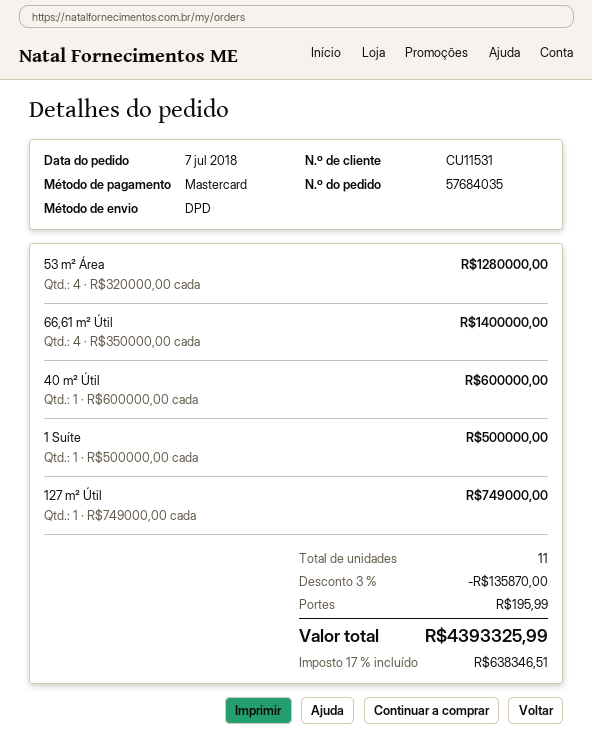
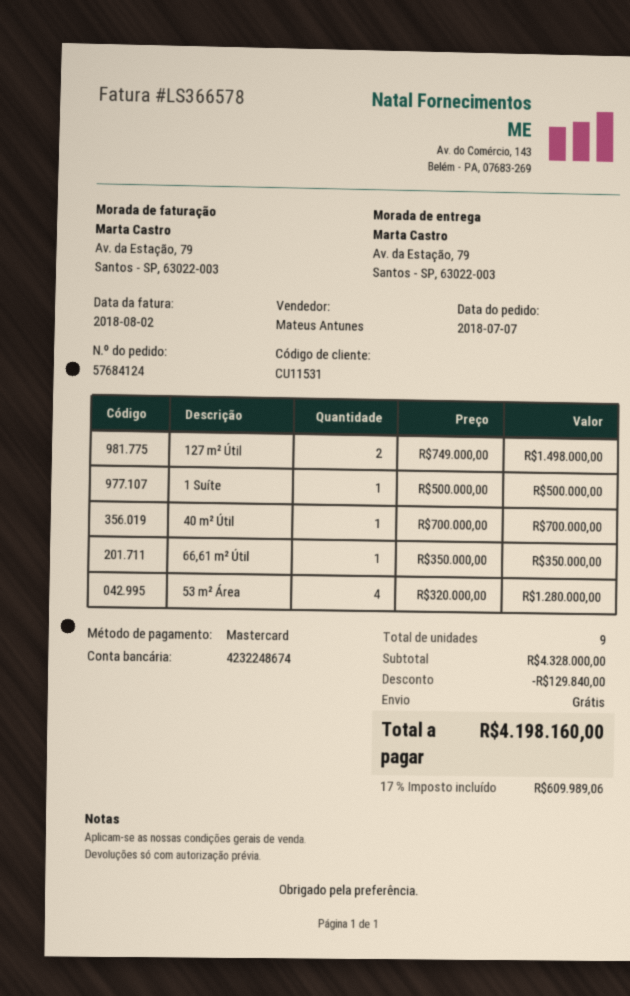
order number: 57684035 -> 57684124
66,61 m² Útil: 4 x 350000.00 = 1400000.00 -> 1 x 350000.00 = 350000.00
40 m² Útil: 1 x 600000.00 = 600000.00 -> 1 x 700000.00 = 700000.00
127 m² Útil: 1 x 749000.00 = 749000.00 -> 2 x 749000.00 = 1498000.00
total quantity: 11 -> 9
discount: 135870.00 -> 129840.00
shipping: 195.99 -> 0.00
tax: 17% = 638346.51 -> 17% = 609989.06
total: 4393325.99 -> 4198160.00

